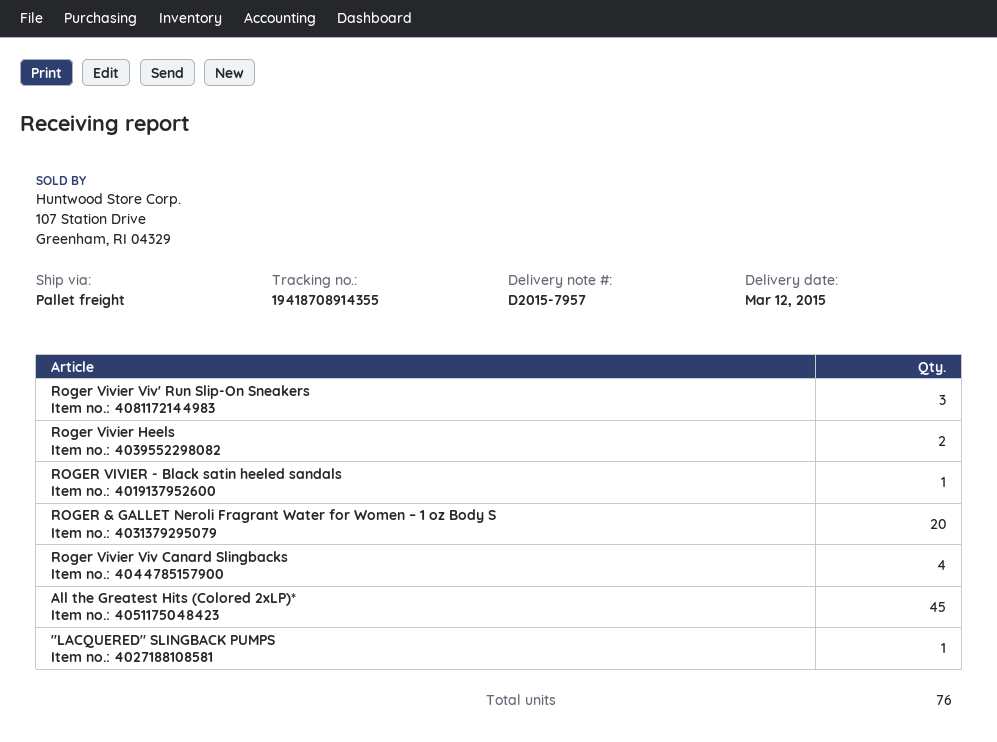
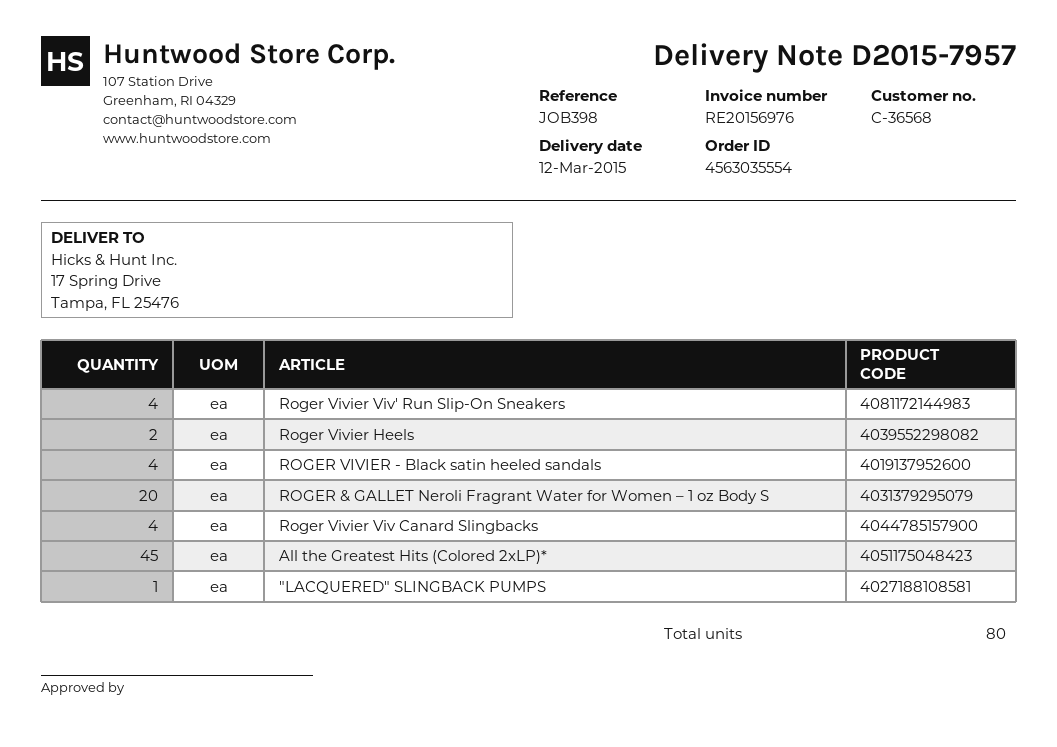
Roger Vivier Viv' Run Slip-On Sneakers: 3 -> 4
ROGER VIVIER - Black satin heeled sandals: 1 -> 4
total quantity: 76 -> 80

